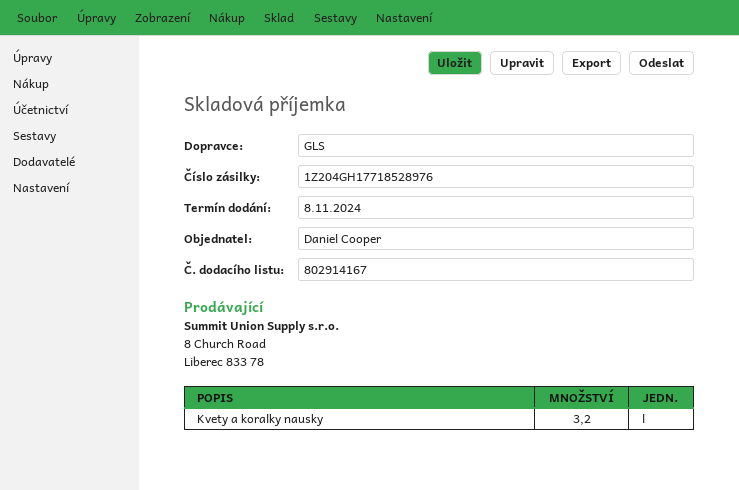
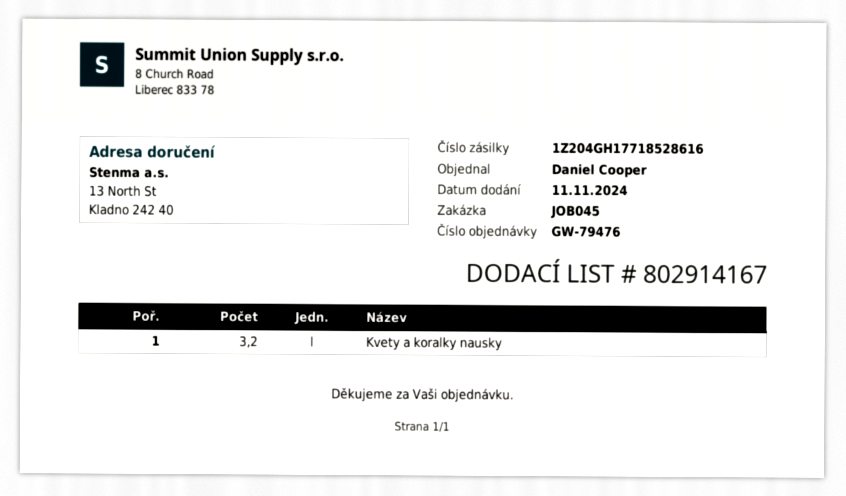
delivery date: 2024-11-08 -> 2024-11-11
tracking number: 1Z204GH17718528976 -> 1Z204GH17718528616

